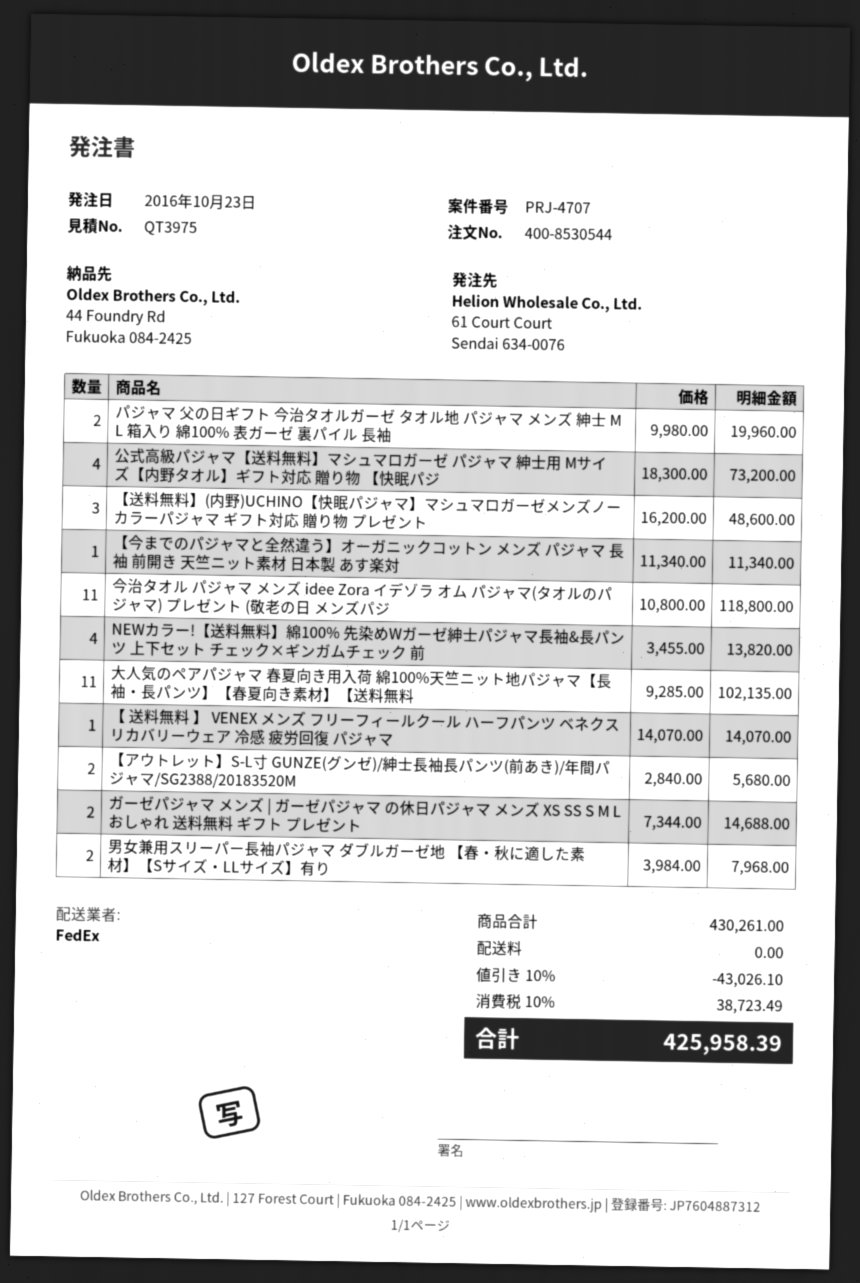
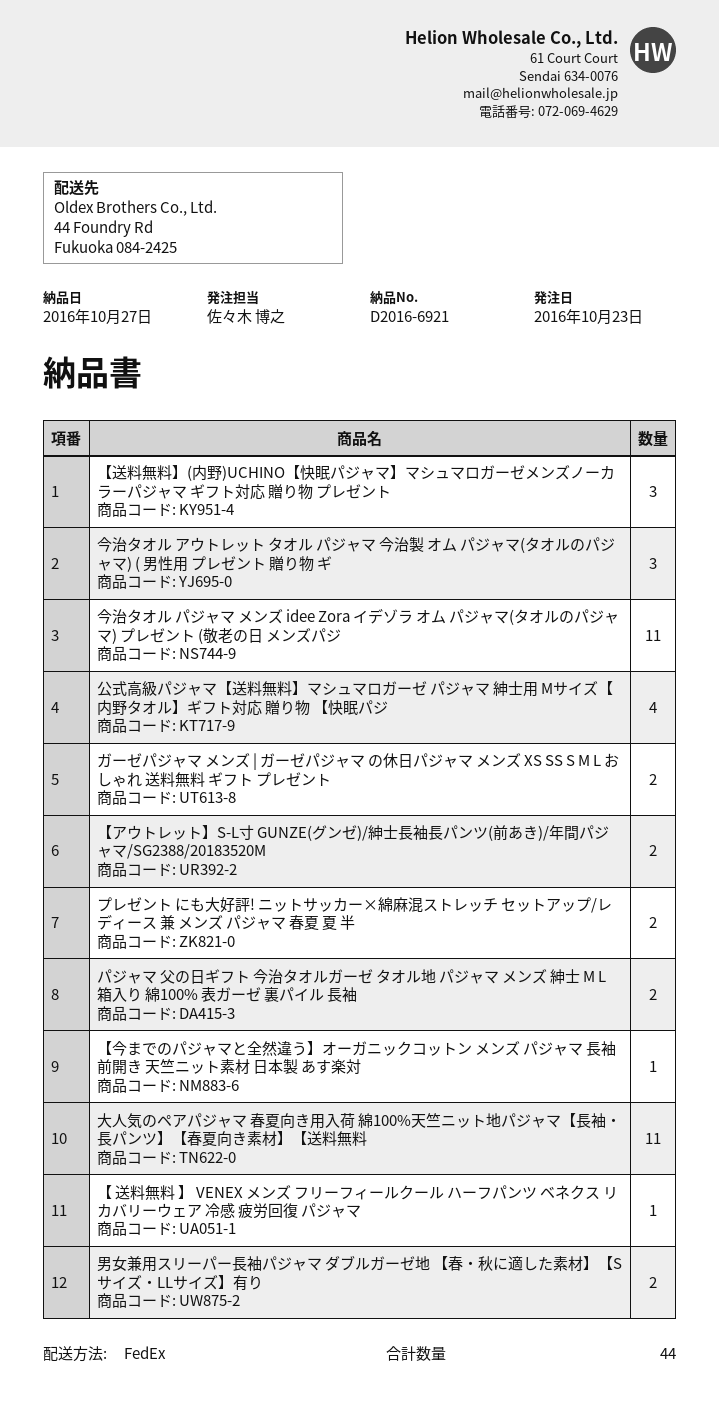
NEWカラー!【送料無料】綿100% 先染めWガーゼ紳士パジャマ長袖&長パンツ 上下セット チェック×ギンガムチェック 前: 4 -> none
今治タオル アウトレット タオル パジャマ 今治製 オム パジャマ(タオルのパジャマ) ( 男性用 プレゼント 贈り物 ギ: none -> 3
プレゼント にも大好評! ニットサッカー×綿麻混ストレッチ セットアップ/レディース 兼 メンズ パジャマ 春夏 夏 半: none -> 2

